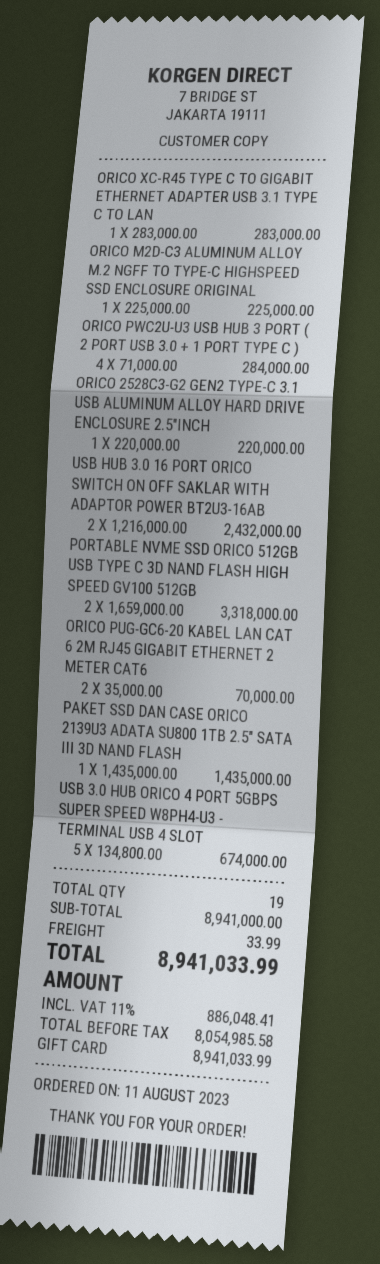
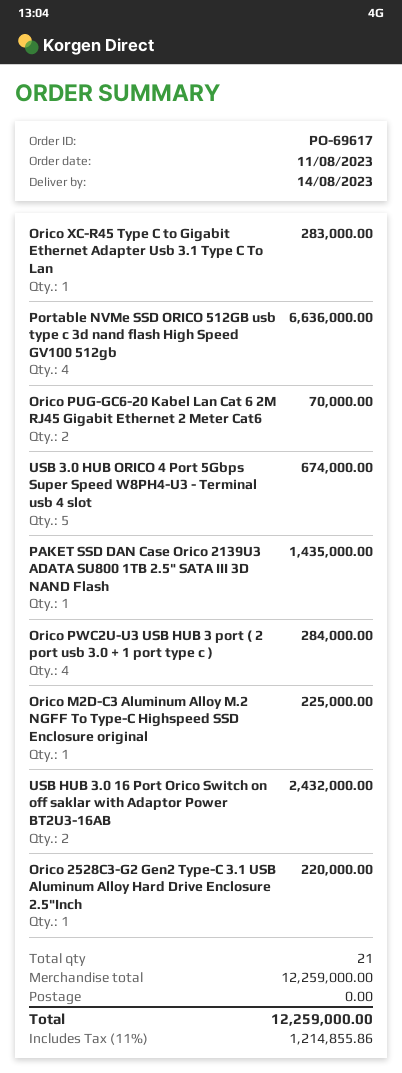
PORTABLE NVME SSD ORICO 512GB USB TYPE C 3D NAND FLASH HIGH SPEED GV100 512GB: 2 for 3318000.00 -> 4 for 6636000.00
total quantity: 19 -> 21
subtotal: 8941000.00 -> 12259000.00
shipping: 33.99 -> 0.00
tax: 11% = 886048.41 -> 11% = 1214855.86
total: 8941033.99 -> 12259000.00

